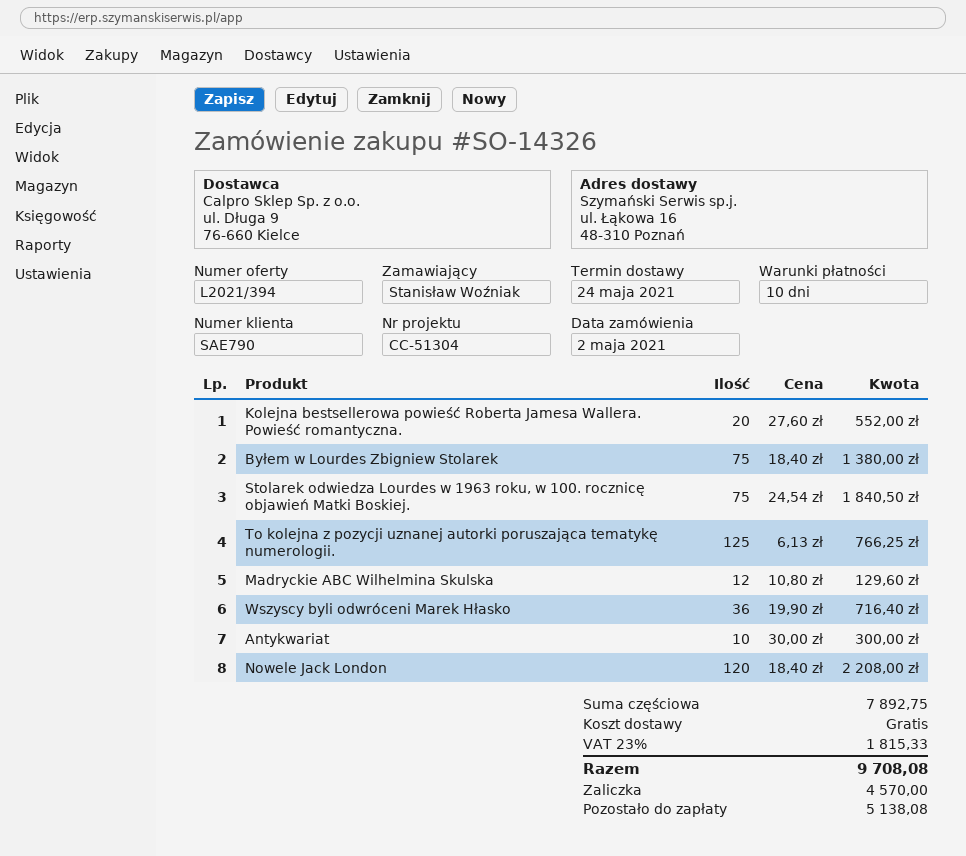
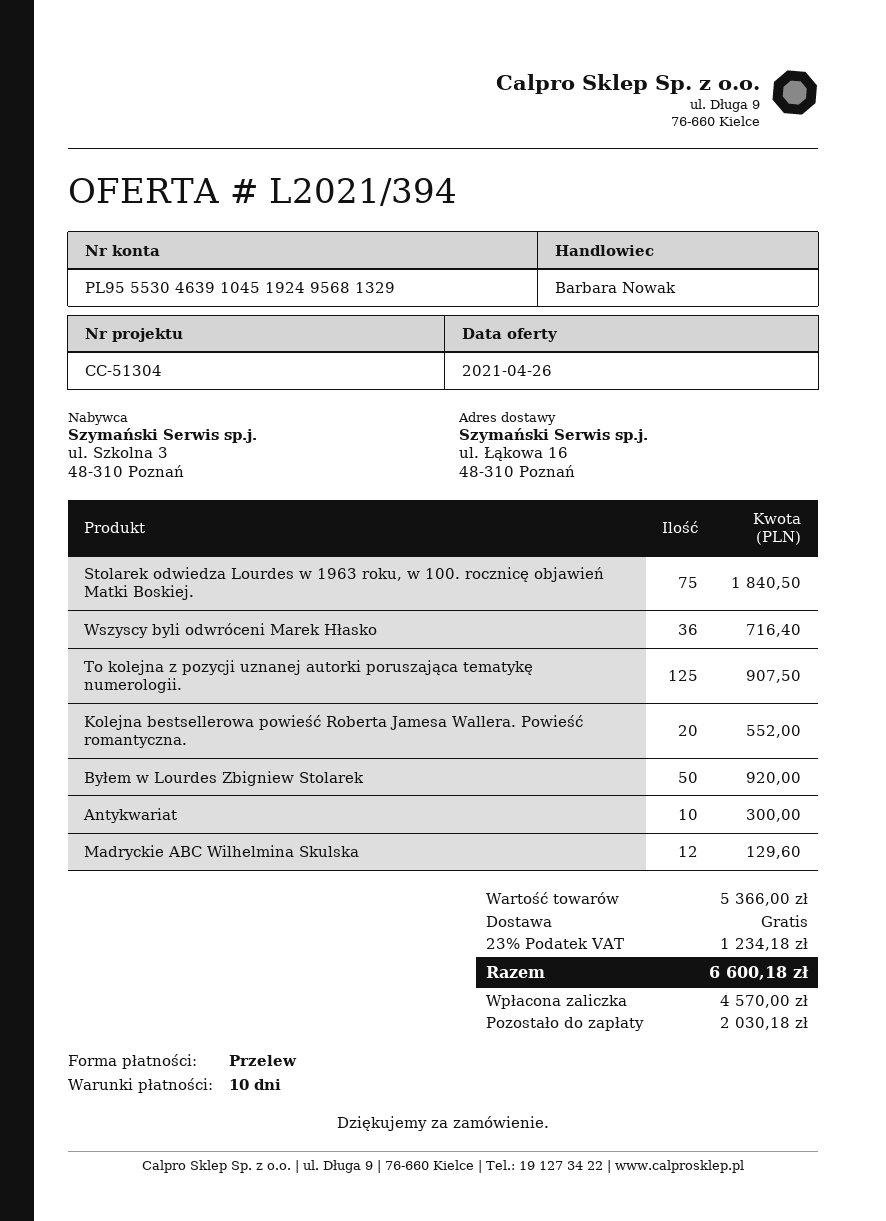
Byłem w Lourdes Zbigniew Stolarek: 75 for 1380.00 -> 50 for 920.00
To kolejna z pozycji uznanej autorki poruszająca tematykę numerologii.: 125 for 766.25 -> 125 for 907.50
Nowele Jack London: 120 for 2208.00 -> none
subtotal: 7892.75 -> 5366.00
tax: 23% = 1815.33 -> 23% = 1234.18
total: 9708.08 -> 6600.18
balance: 5138.08 -> 2030.18

